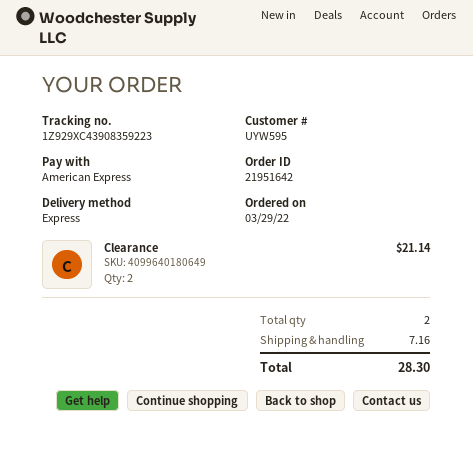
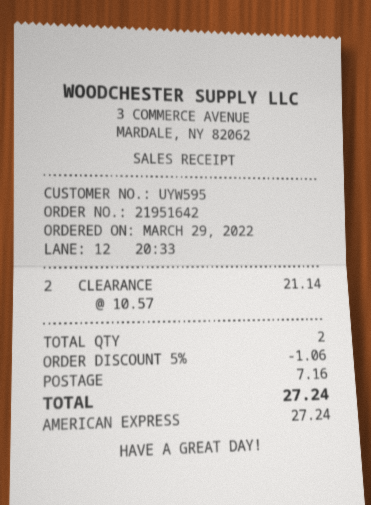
discount: none -> 5% = 1.06
total: 28.30 -> 27.24

